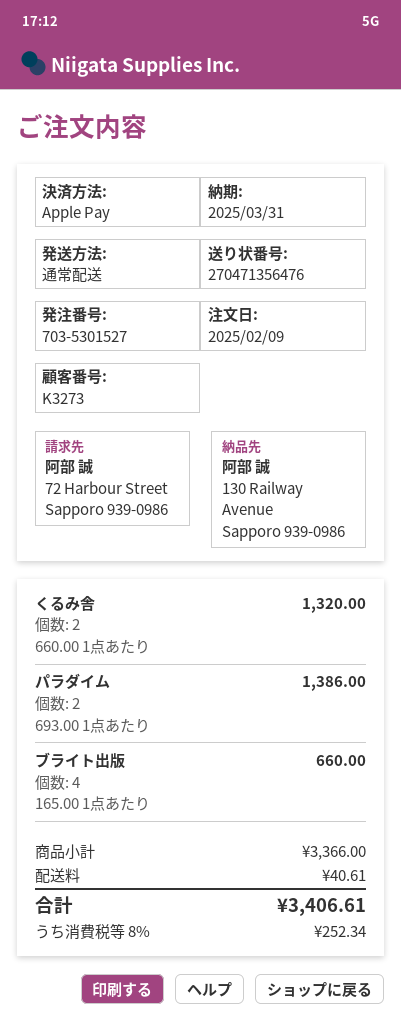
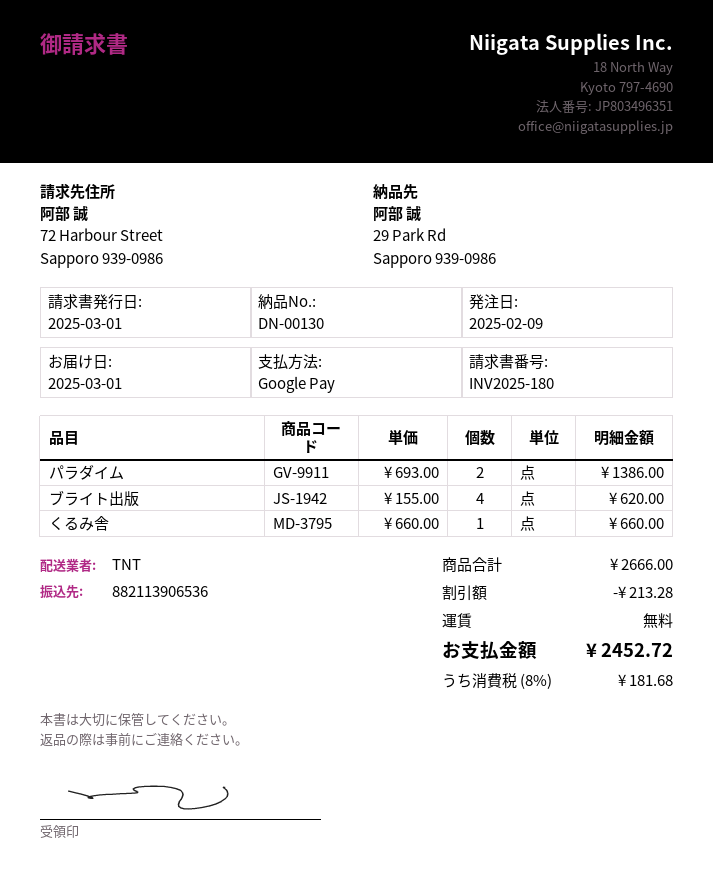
delivery date: 2025-03-31 -> 2025-03-01
payment method: Apple Pay -> Google Pay
shipping method: standard -> TNT
ship to: 130 Railway Avenue, Sapporo 939-0986 -> 29 Park Rd, Sapporo 939-0986
くるみ舎: 2 x 660.00 = 1320.00 -> 1 x 660.00 = 660.00
ブライト出版: 4 x 165.00 = 660.00 -> 4 x 155.00 = 620.00
subtotal: 3366.00 -> 2666.00
discount: none -> 213.28
shipping: 40.61 -> 0.00
tax: 8% = 252.34 -> 8% = 181.68
total: 3406.61 -> 2452.72

